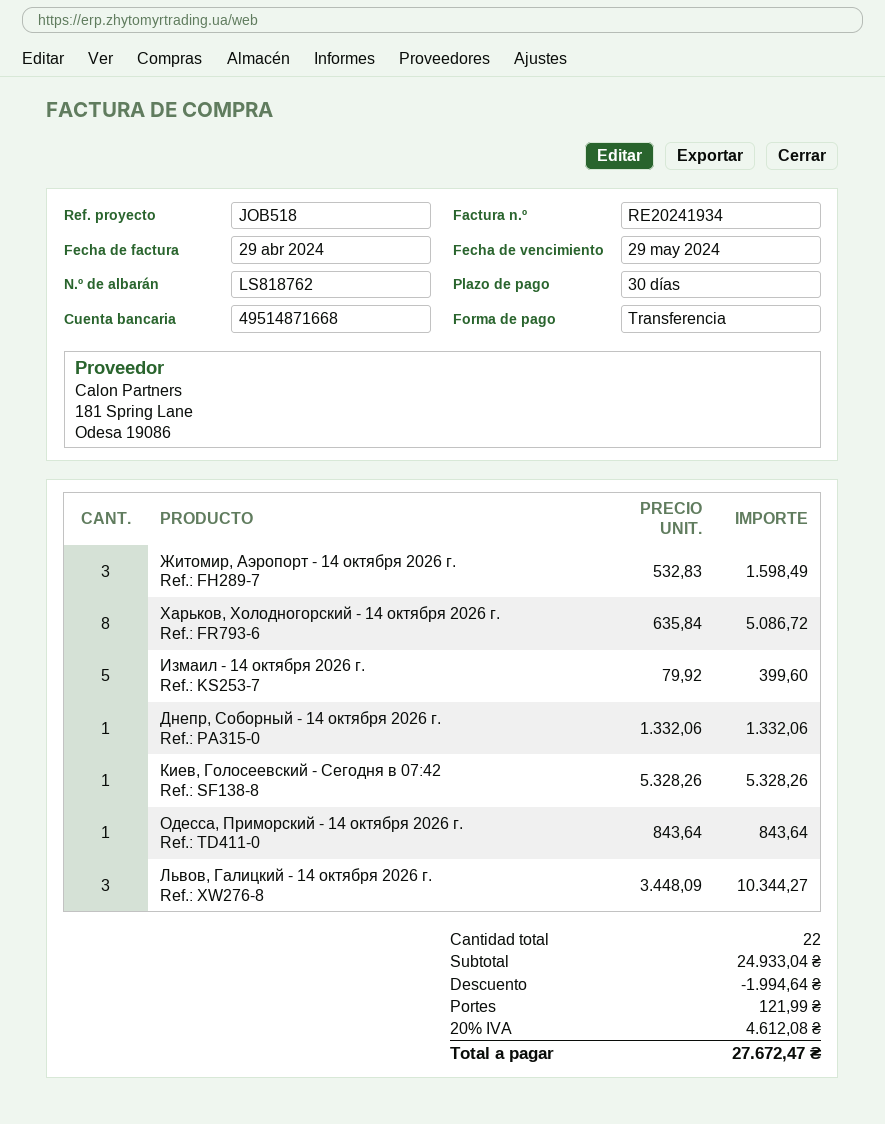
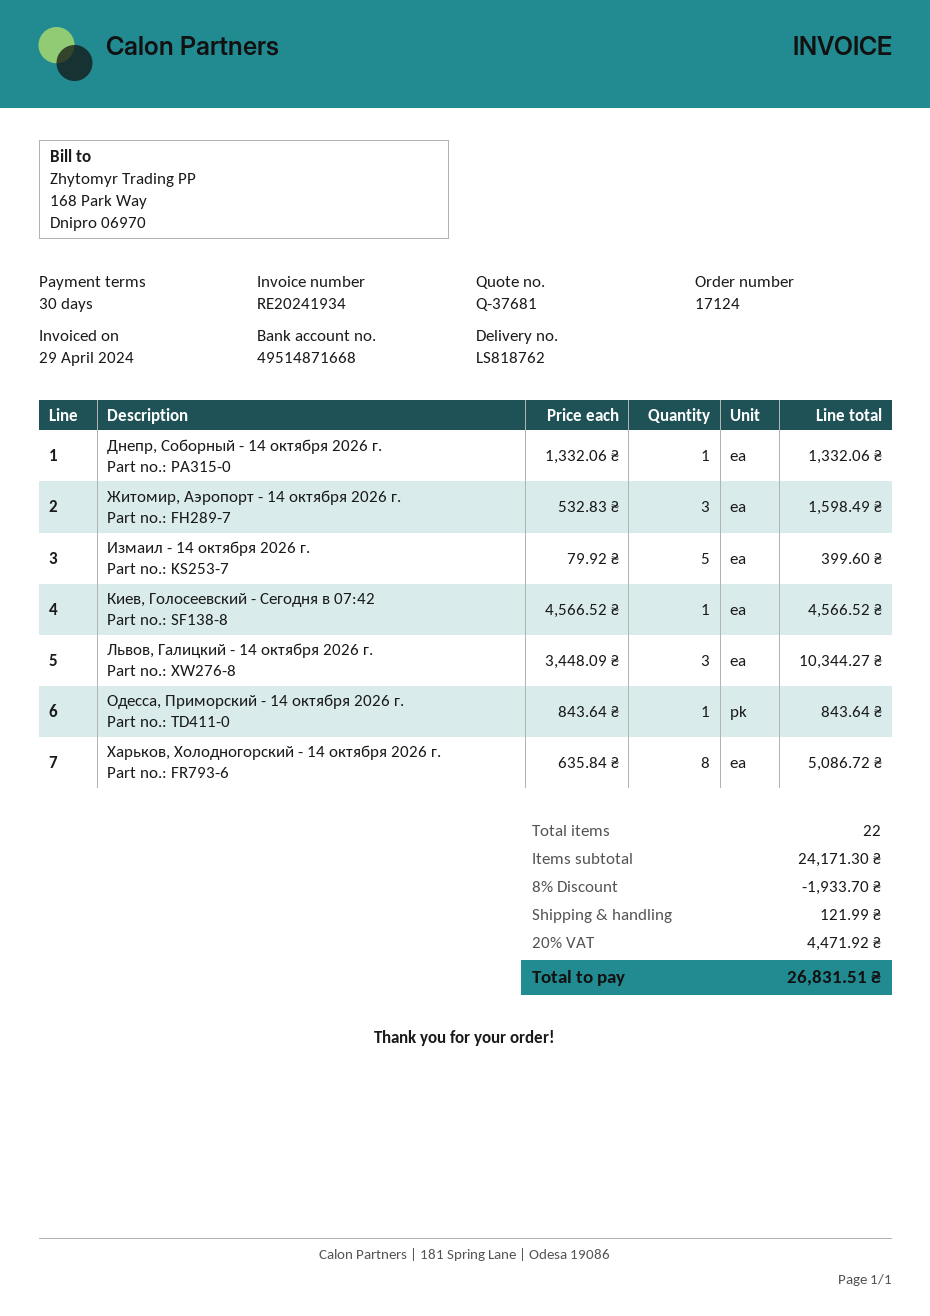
Киев, Голосеевский - Сегодня в 07:42: 1 x 5328.26 = 5328.26 -> 1 x 4566.52 = 4566.52
subtotal: 24933.04 -> 24171.30
discount: 1994.64 -> 1933.70
tax: 20% = 4612.08 -> 20% = 4471.92
total: 27672.47 -> 26831.51

